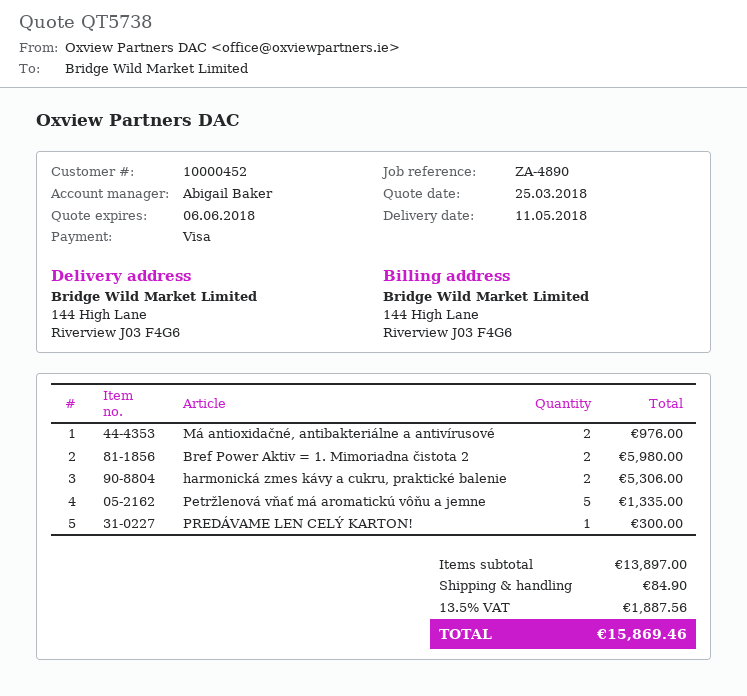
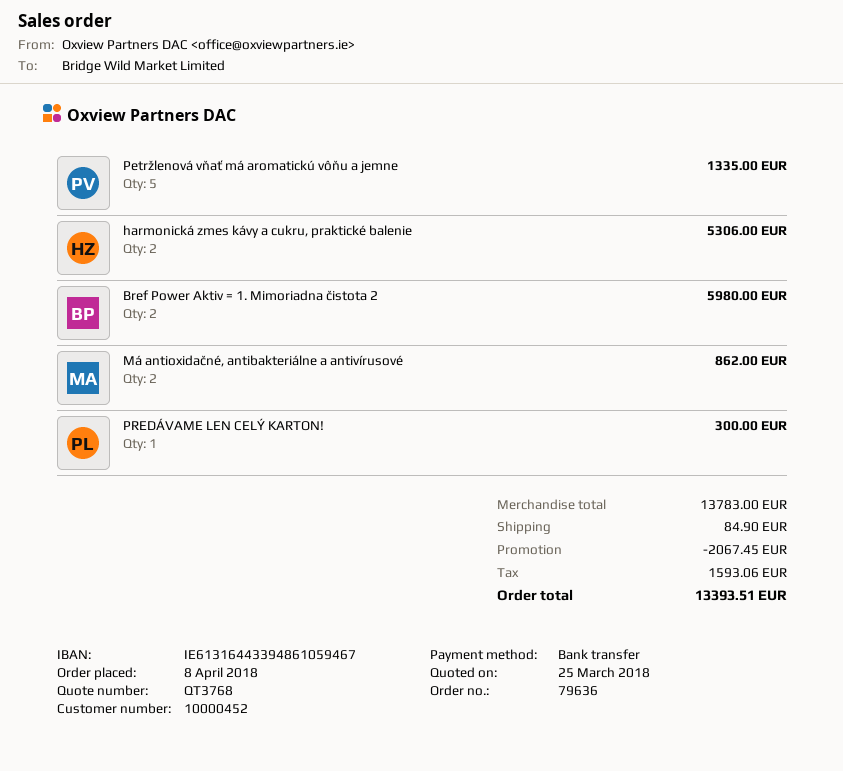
quote number: QT5738 -> QT3768
payment method: Visa -> bank transfer
Má antioxidačné, antibakteriálne a antivírusové: 2 for 976.00 -> 2 for 862.00
subtotal: 13897.00 -> 13783.00
discount: none -> 2067.45
tax: 1887.56 -> 1593.06
total: 15869.46 -> 13393.51

